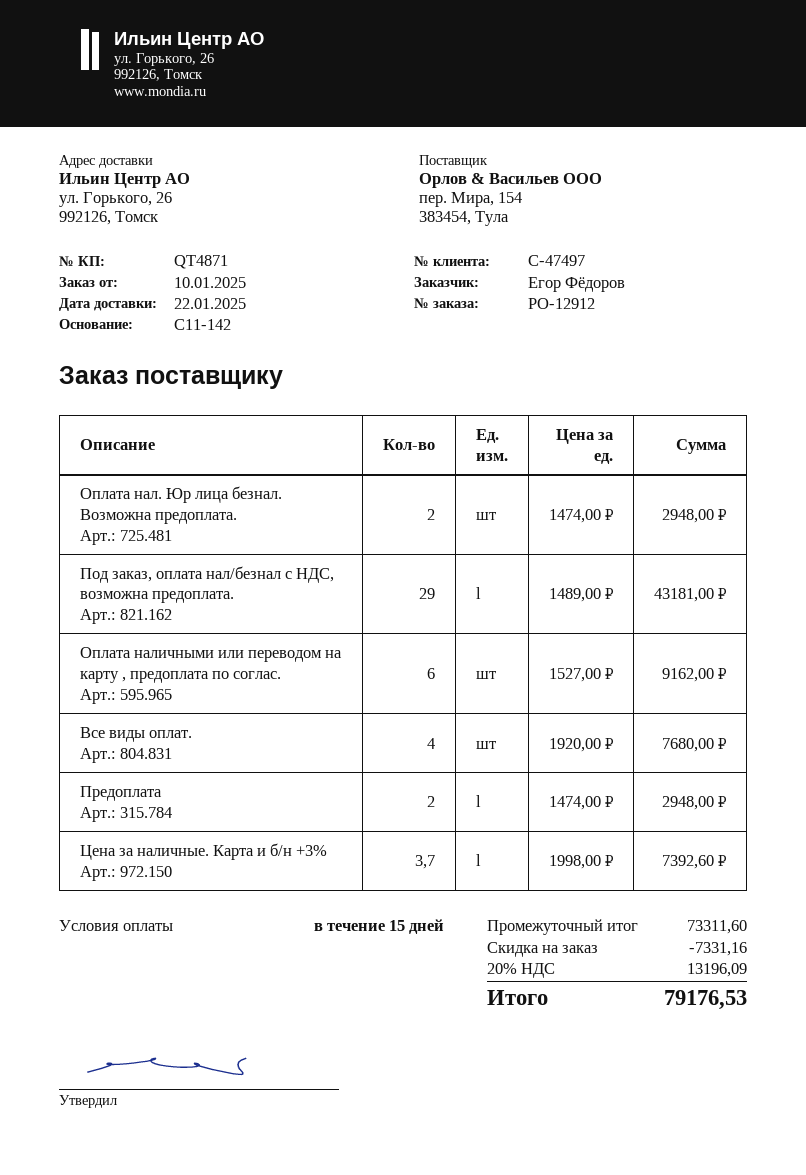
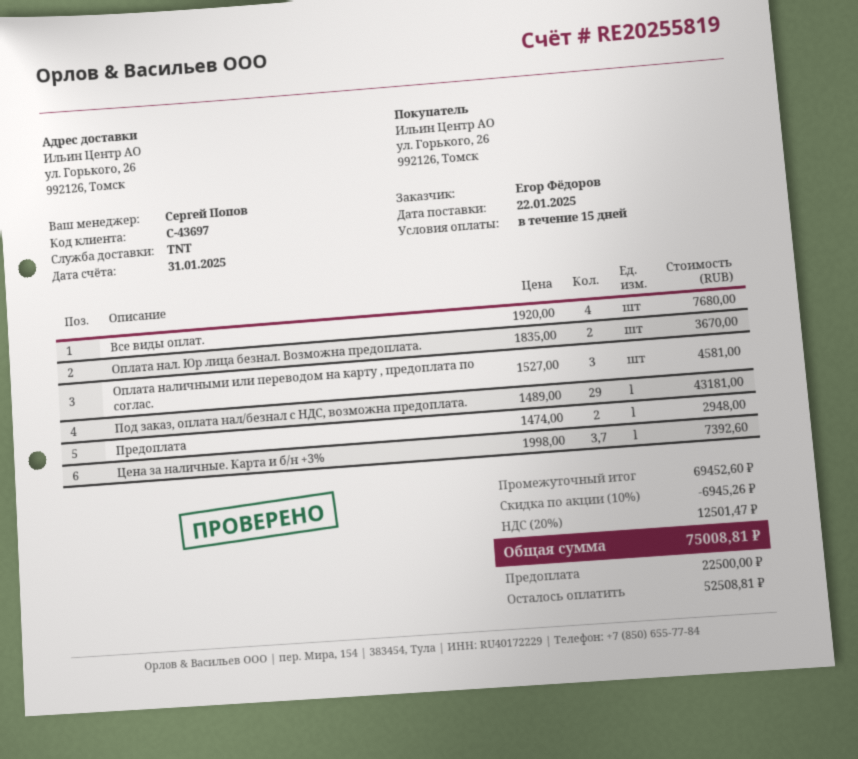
customer number: C-47497 -> C-43697
Оплата нал. Юр лица безнал. Возможна предоплата.: 2 x 1474.00 = 2948.00 -> 2 x 1835.00 = 3670.00
Оплата наличными или переводом на карту , предоплата по соглас.: 6 x 1527.00 = 9162.00 -> 3 x 1527.00 = 4581.00
subtotal: 73311.60 -> 69452.60
discount: 7331.16 -> 6945.26
tax: 20% = 13196.09 -> 20% = 12501.47
total: 79176.53 -> 75008.81

